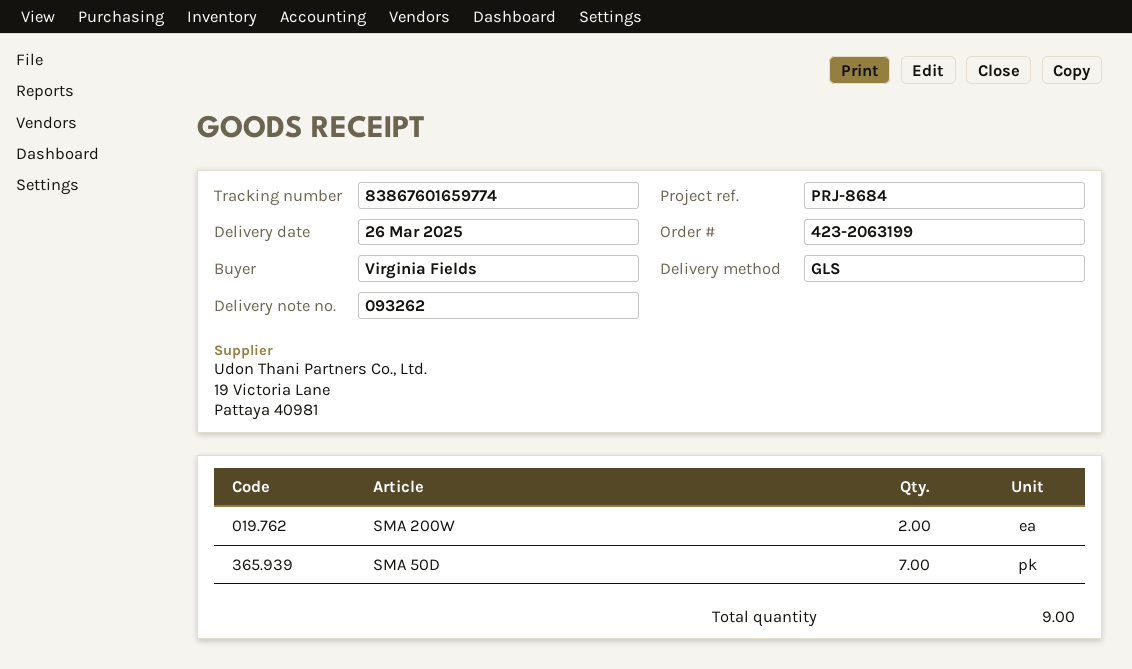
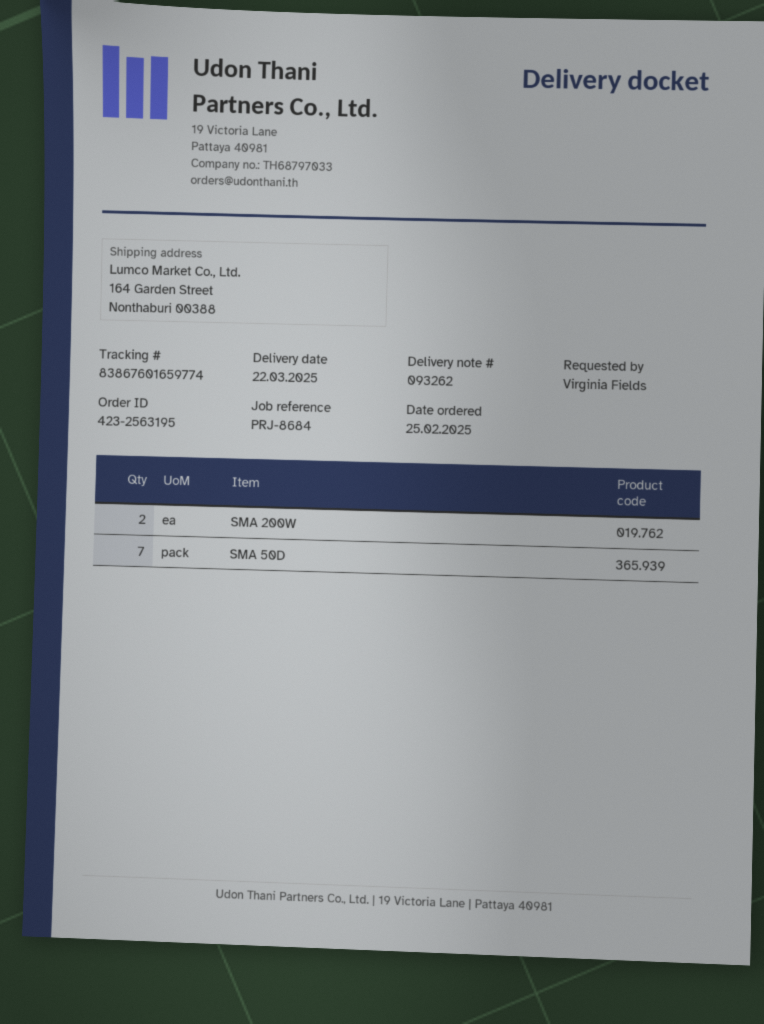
order number: 423-2063199 -> 423-2563195
delivery date: 2025-03-26 -> 2025-03-22

